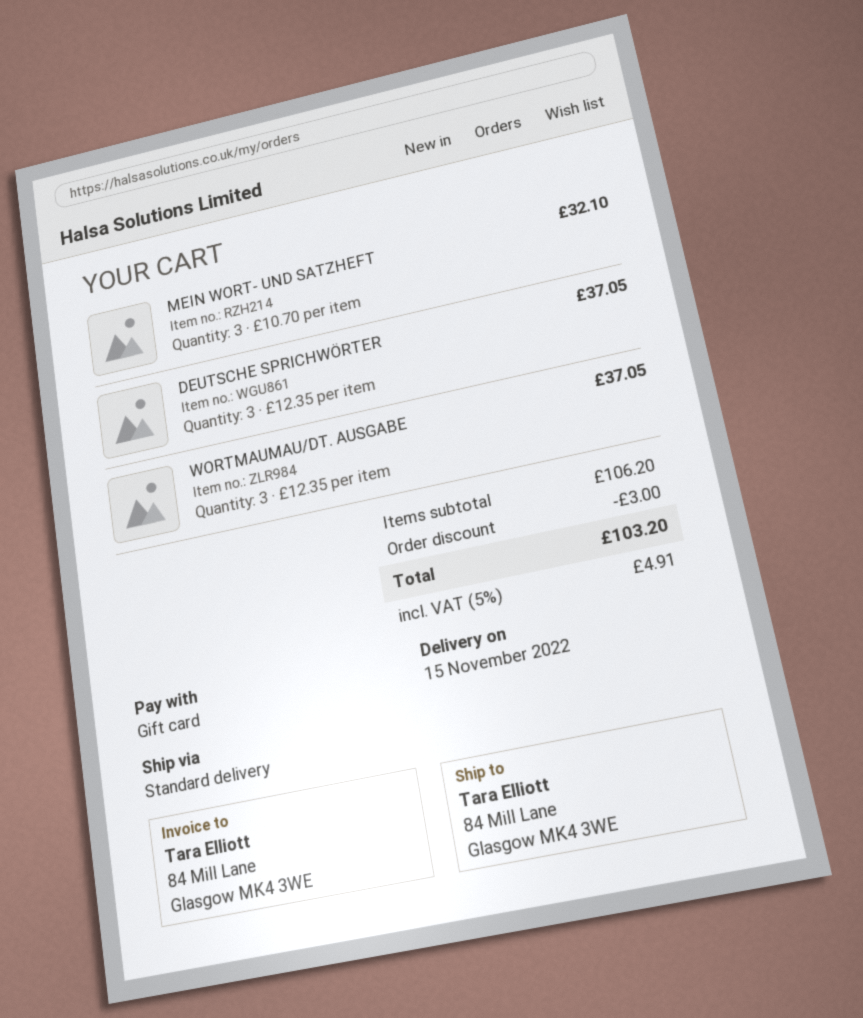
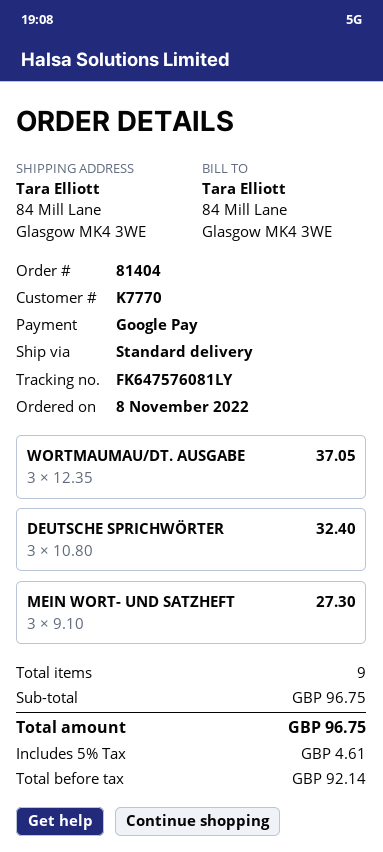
payment method: gift card -> Google Pay
MEIN WORT- UND SATZHEFT: 3 x 10.70 = 32.10 -> 3 x 9.10 = 27.30
DEUTSCHE SPRICHWÖRTER: 3 x 12.35 = 37.05 -> 3 x 10.80 = 32.40
subtotal: 106.20 -> 96.75
discount: 3.00 -> none
tax: 5% = 4.91 -> 5% = 4.61
total: 103.20 -> 96.75

